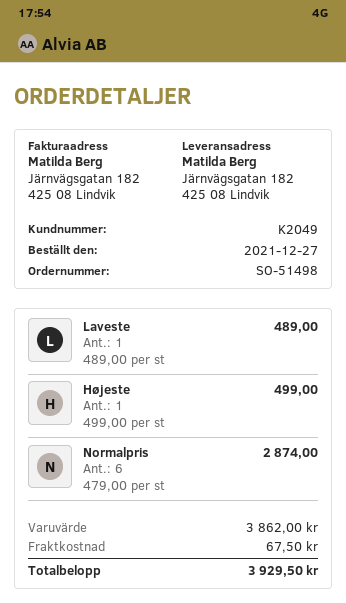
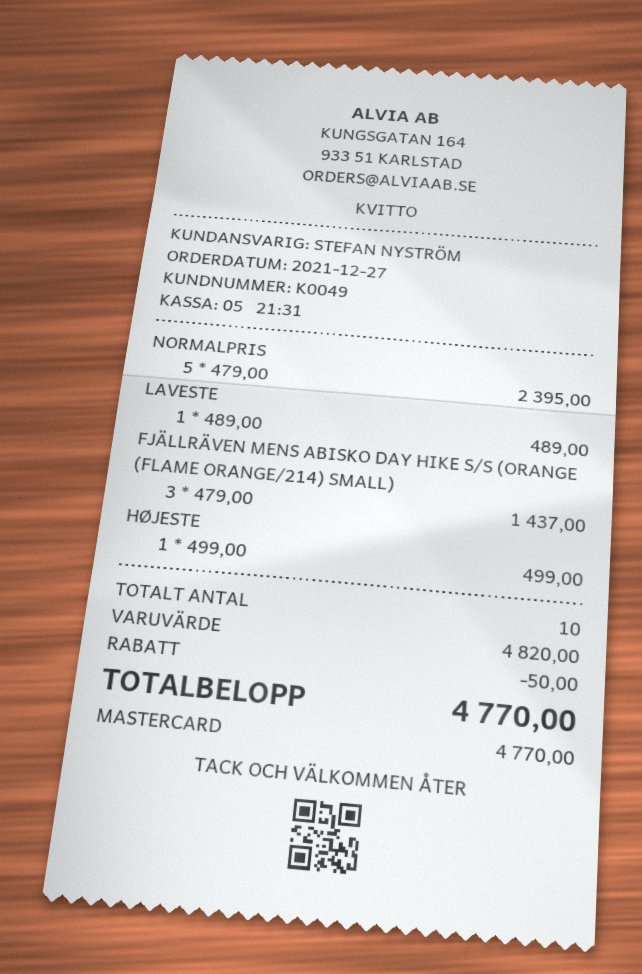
customer number: K2049 -> K0049
Normalpris: 6 x 479.00 = 2874.00 -> 5 x 479.00 = 2395.00
FJÄLLRÄVEN MENS ABISKO DAY HIKE S/S (ORANGE (FLAME ORANGE/214) SMALL): none -> 3 x 479.00 = 1437.00
subtotal: 3862.00 -> 4820.00
discount: none -> 50.00
shipping: 67.50 -> none
total: 3929.50 -> 4770.00

